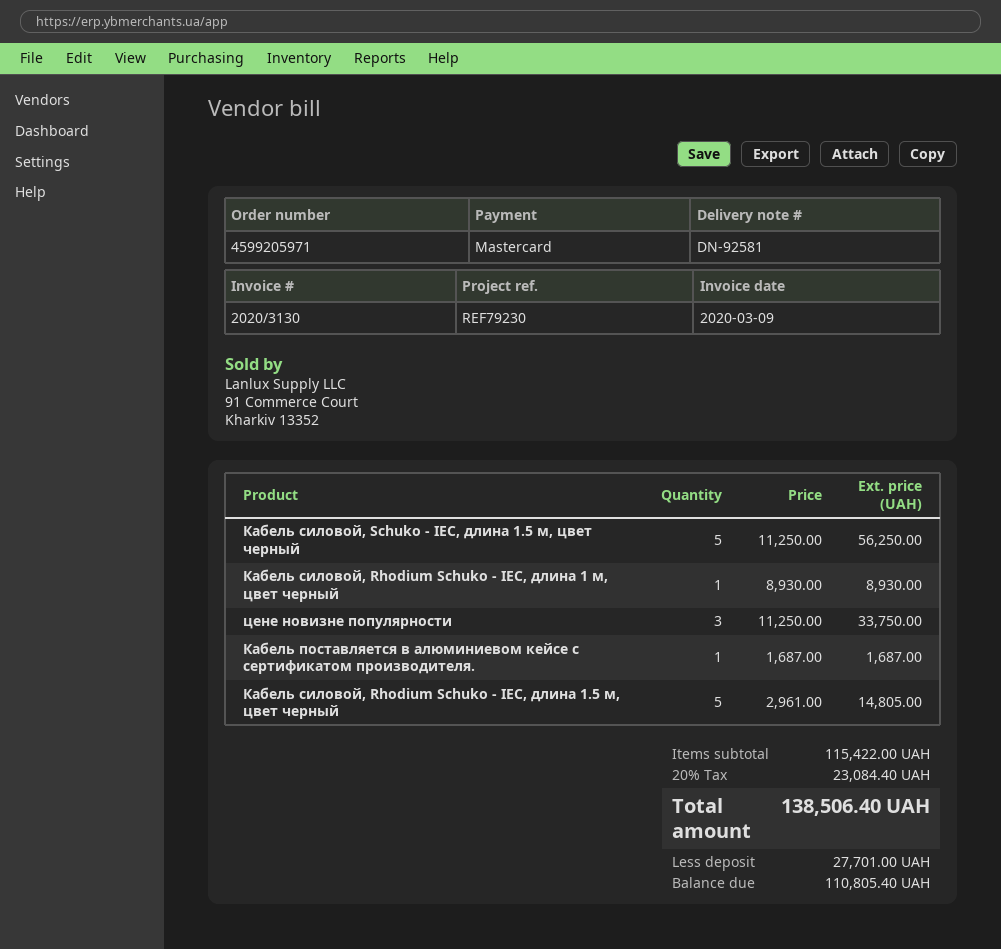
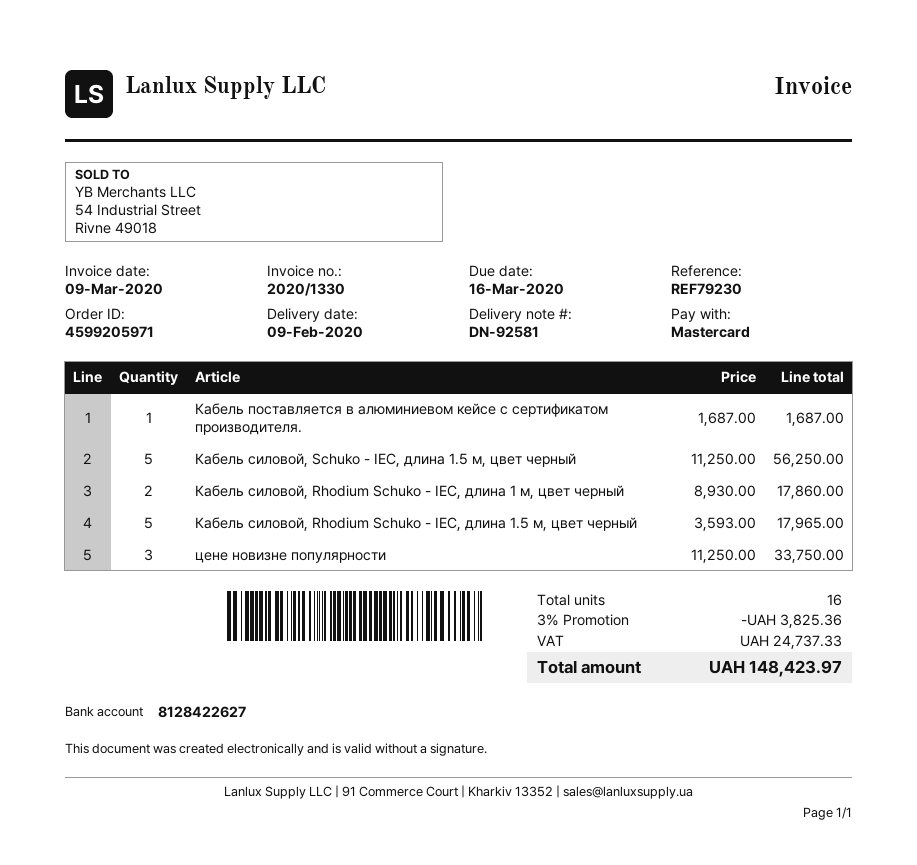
invoice number: 2020/3130 -> 2020/1330
Кабель силовой, Rhodium Schuko - IEC, длина 1 м, цвет черный: 1 x 8930.00 = 8930.00 -> 2 x 8930.00 = 17860.00
Кабель силовой, Rhodium Schuko - IEC, длина 1.5 м, цвет черный: 5 x 2961.00 = 14805.00 -> 5 x 3593.00 = 17965.00
discount: none -> 3% = 3825.36
tax: 23084.40 -> 24737.33
total: 138506.40 -> 148423.97

